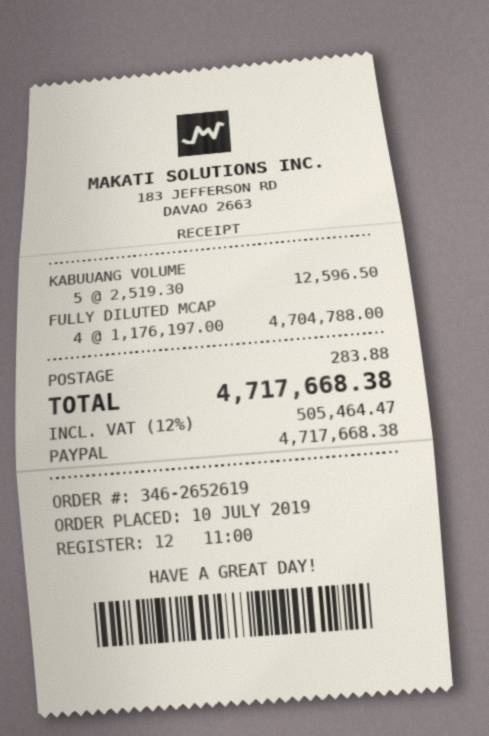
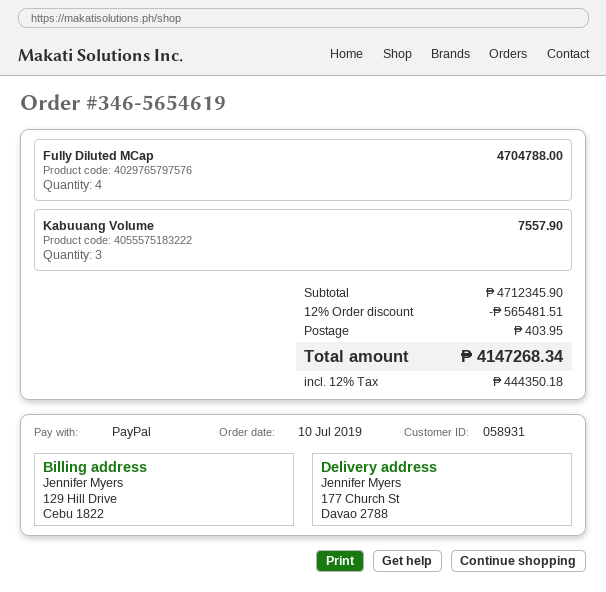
order number: 346-2652619 -> 346-5654619
KABUUANG VOLUME: 5 for 12596.50 -> 3 for 7557.90
discount: none -> 12% = 565481.51
shipping: 283.88 -> 403.95
tax: 12% = 505464.47 -> 12% = 444350.18
total: 4717668.38 -> 4147268.34

